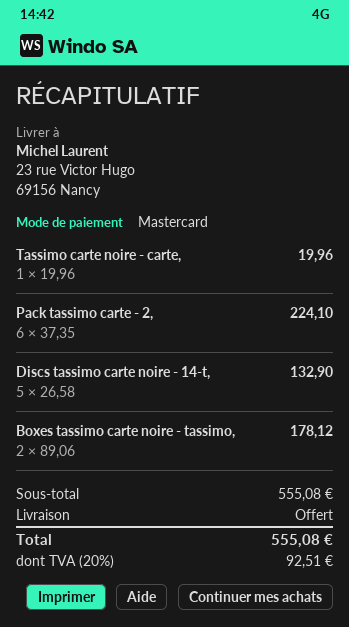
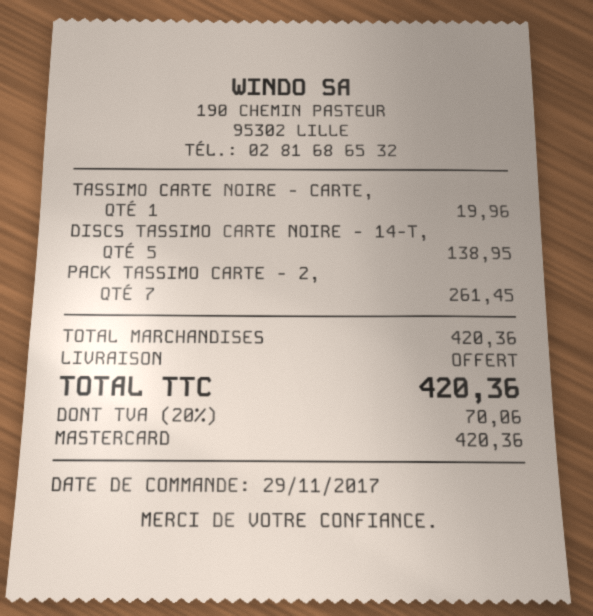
Pack tassimo carte - 2,: 6 for 224.10 -> 7 for 261.45
Discs tassimo carte noire - 14-t,: 5 for 132.90 -> 5 for 138.95
Boxes tassimo carte noire - tassimo,: 2 for 178.12 -> none
subtotal: 555.08 -> 420.36
tax: 20% = 92.51 -> 20% = 70.06
total: 555.08 -> 420.36

